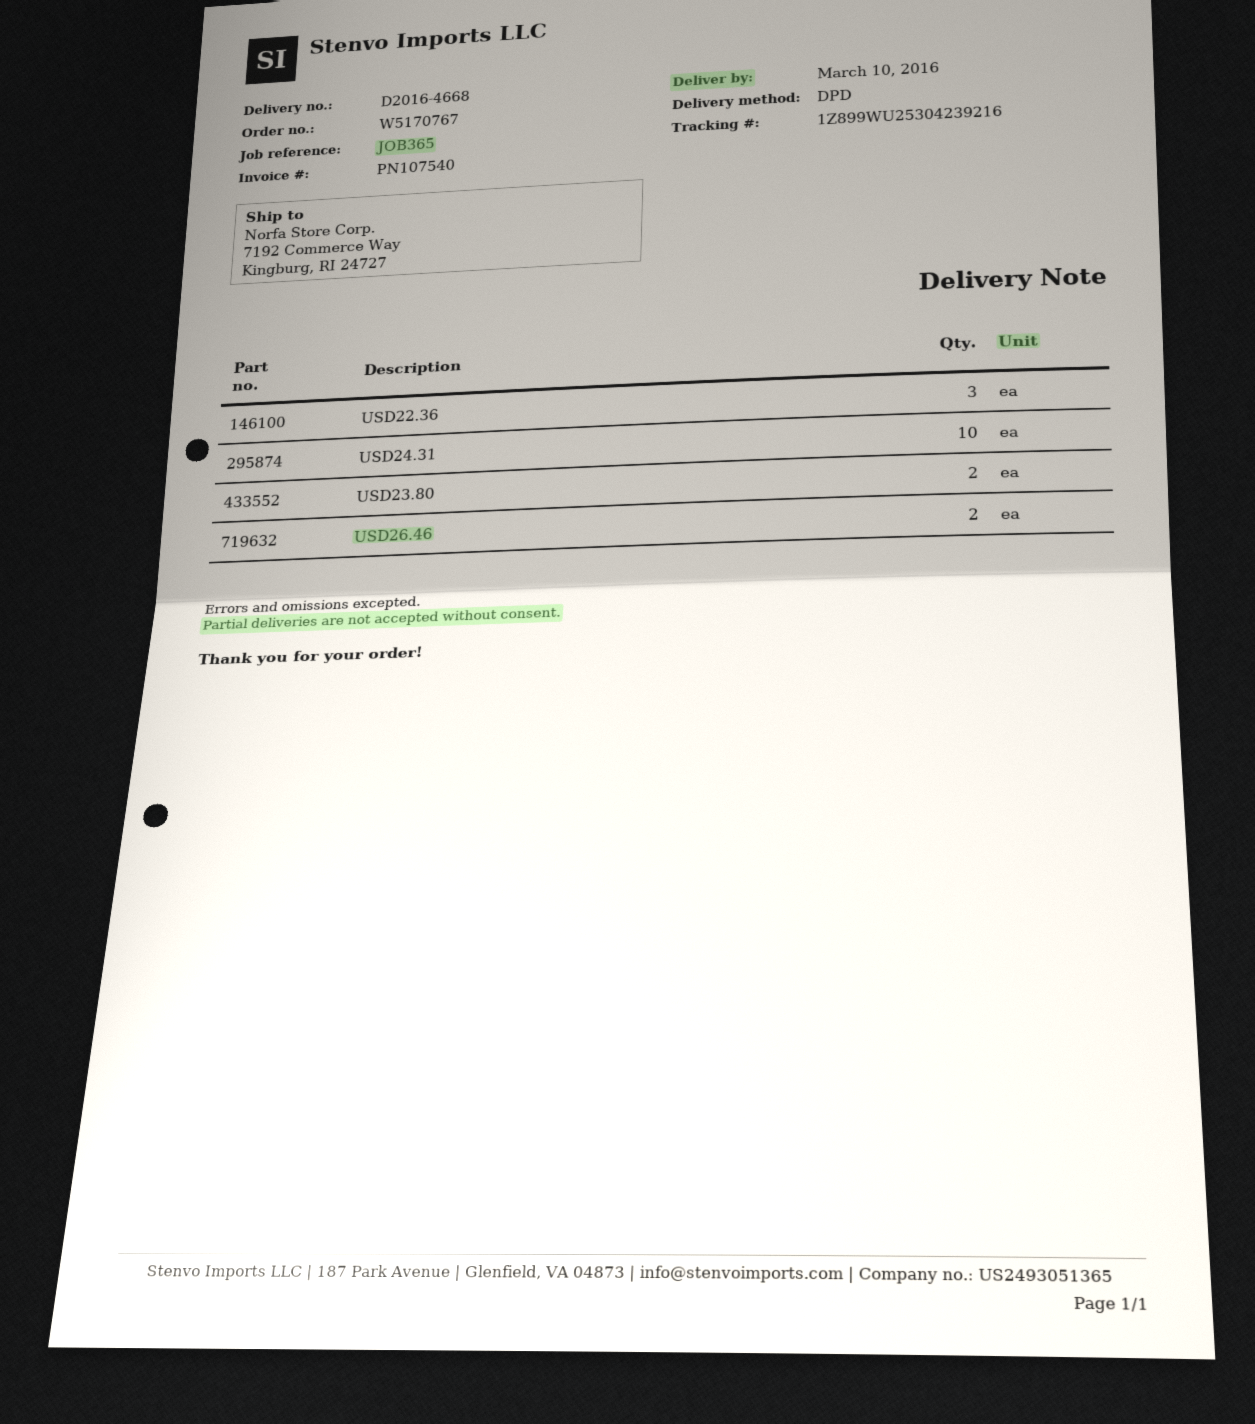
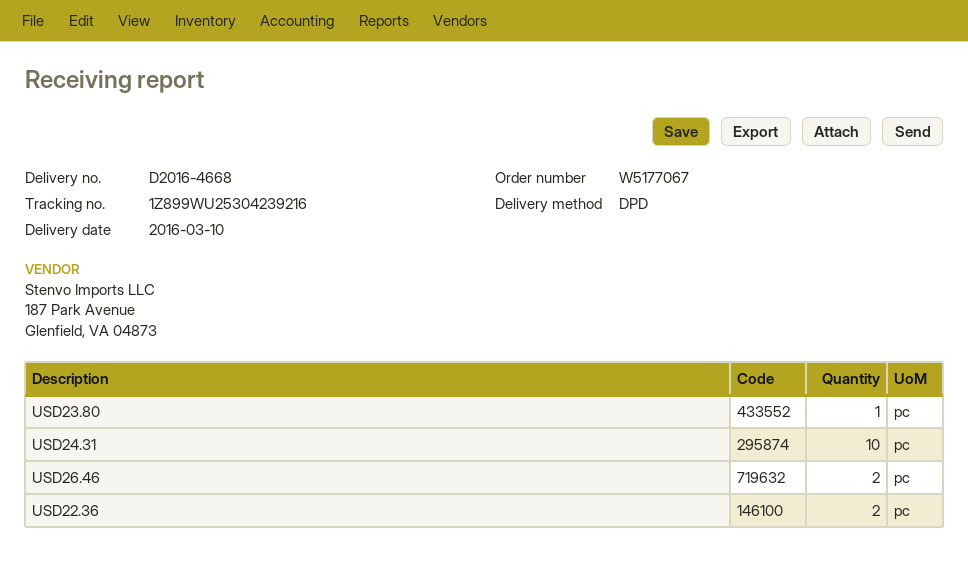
order number: W5170767 -> W5177067
USD22.36: 3 -> 2
USD23.80: 2 -> 1

